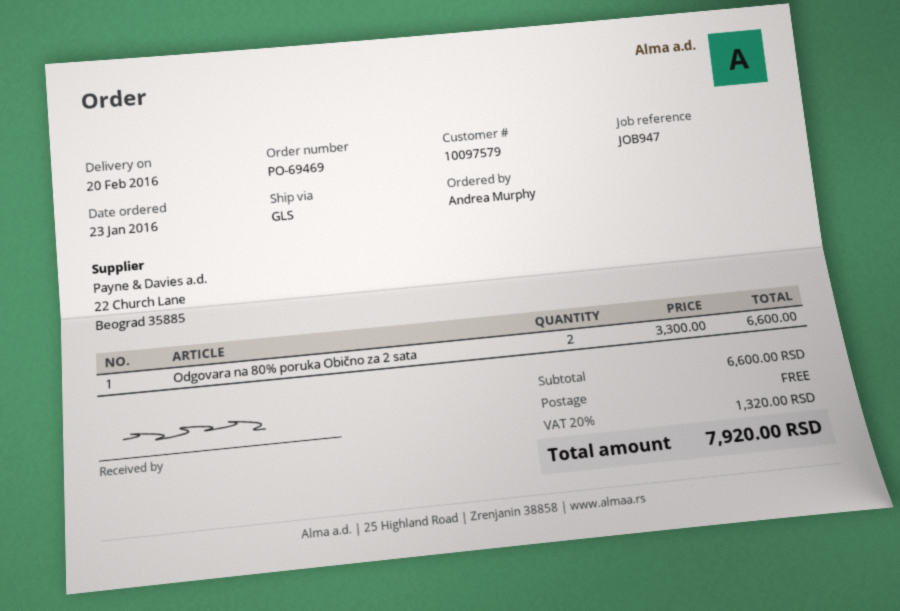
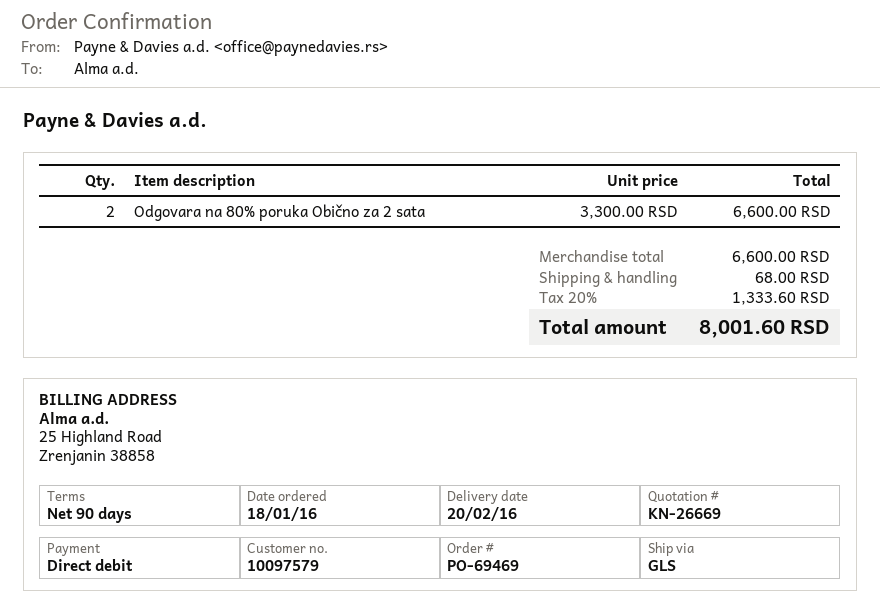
order date: 2016-01-23 -> 2016-01-18
shipping: 0.00 -> 68.00
tax: 20% = 1320.00 -> 20% = 1333.60
total: 7920.00 -> 8001.60

